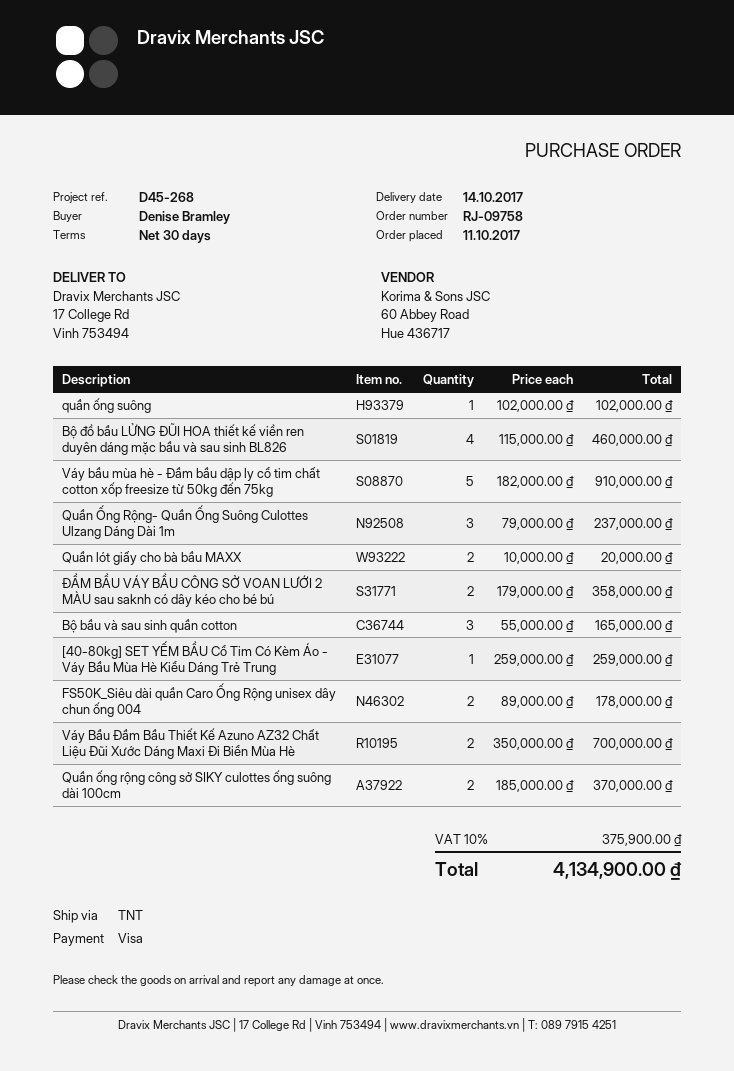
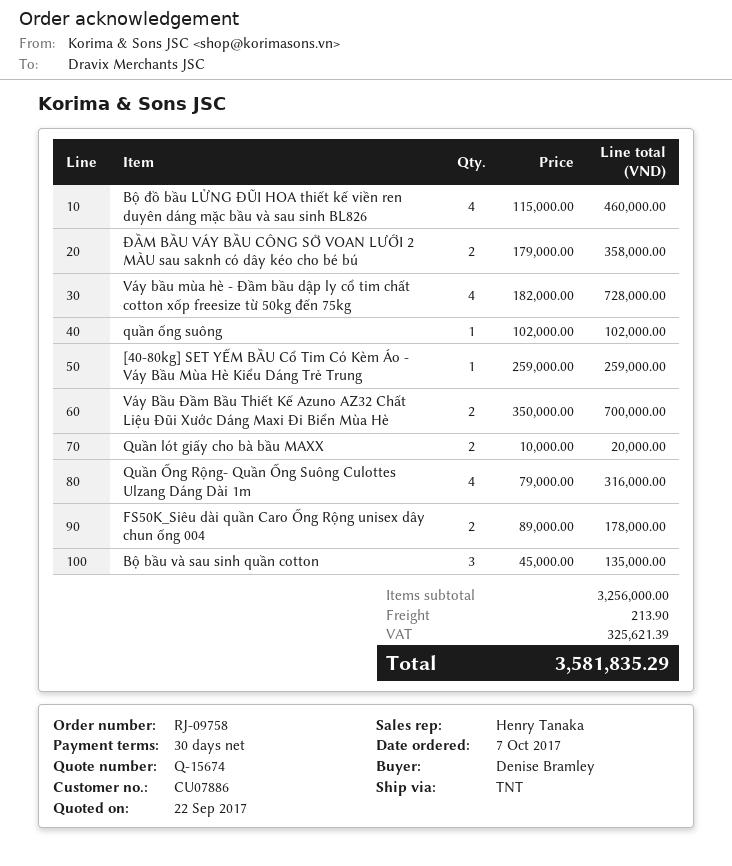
order date: 2017-10-11 -> 2017-10-07
Váy bầu mùa hè - Đầm bầu dập ly cổ tim chất cotton xốp freesize từ 50kg đến 75kg: 5 x 182000.00 = 910000.00 -> 4 x 182000.00 = 728000.00
Quần Ống Rộng- Quần Ống Suông Culottes Ulzang Dáng Dài 1m: 3 x 79000.00 = 237000.00 -> 4 x 79000.00 = 316000.00
Bộ bầu và sau sinh quần cotton: 3 x 55000.00 = 165000.00 -> 3 x 45000.00 = 135000.00
Quần ống rộng công sở SIKY culottes ống suông dài 100cm: 2 x 185000.00 = 370000.00 -> none
shipping: none -> 213.90
tax: 375900.00 -> 325621.39
total: 4134900.00 -> 3581835.29

